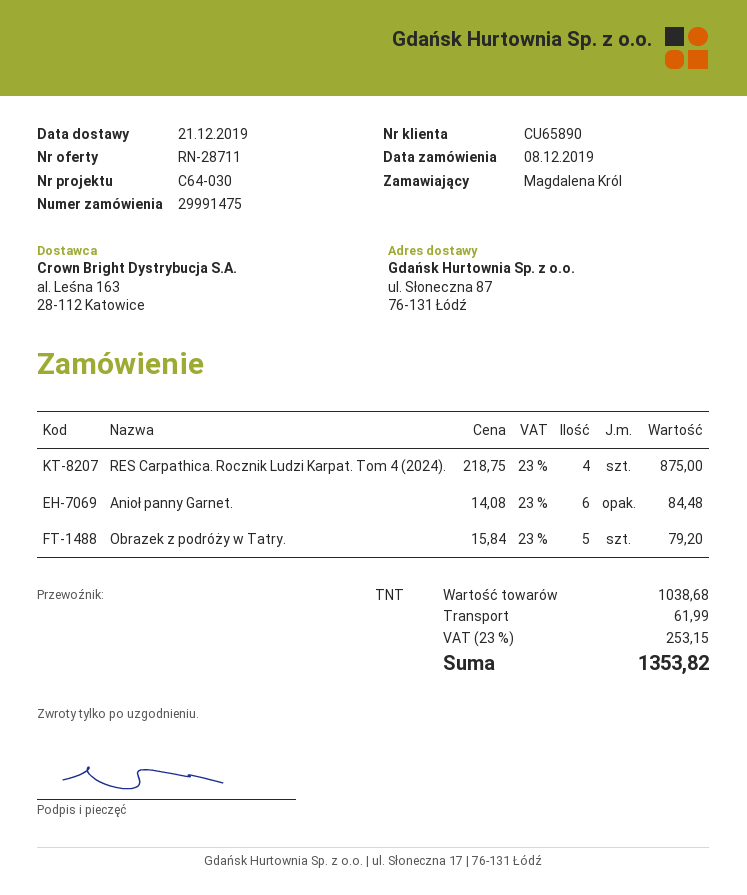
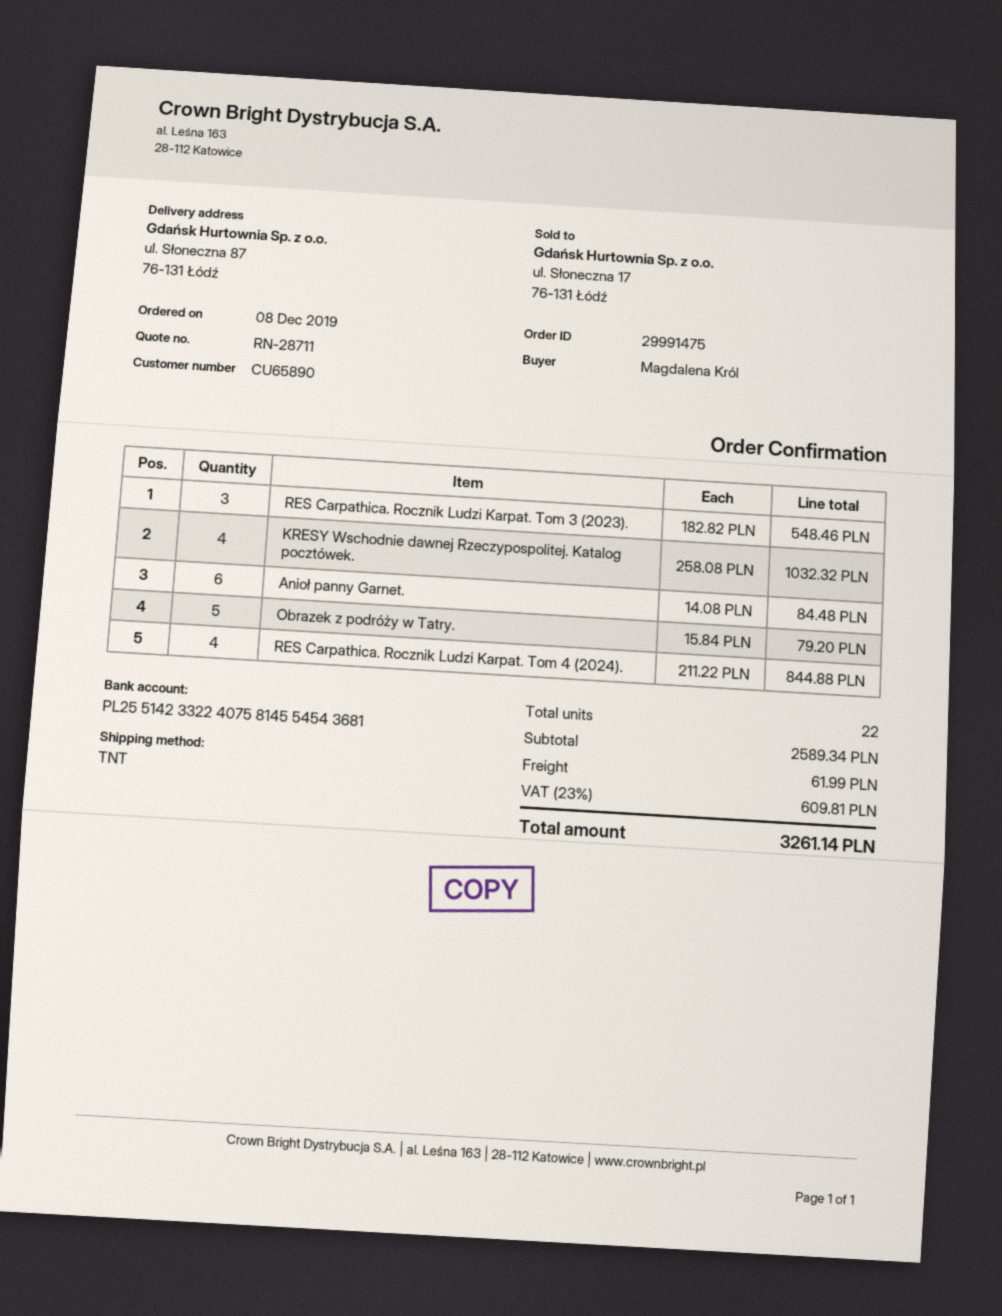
RES Carpathica. Rocznik Ludzi Karpat. Tom 4 (2024).: 4 x 218.75 = 875.00 -> 4 x 211.22 = 844.88
RES Carpathica. Rocznik Ludzi Karpat. Tom 3 (2023).: none -> 3 x 182.82 = 548.46
KRESY Wschodnie dawnej Rzeczypospolitej. Katalog pocztówek.: none -> 4 x 258.08 = 1032.32
subtotal: 1038.68 -> 2589.34
tax: 23% = 253.15 -> 23% = 609.81
total: 1353.82 -> 3261.14

